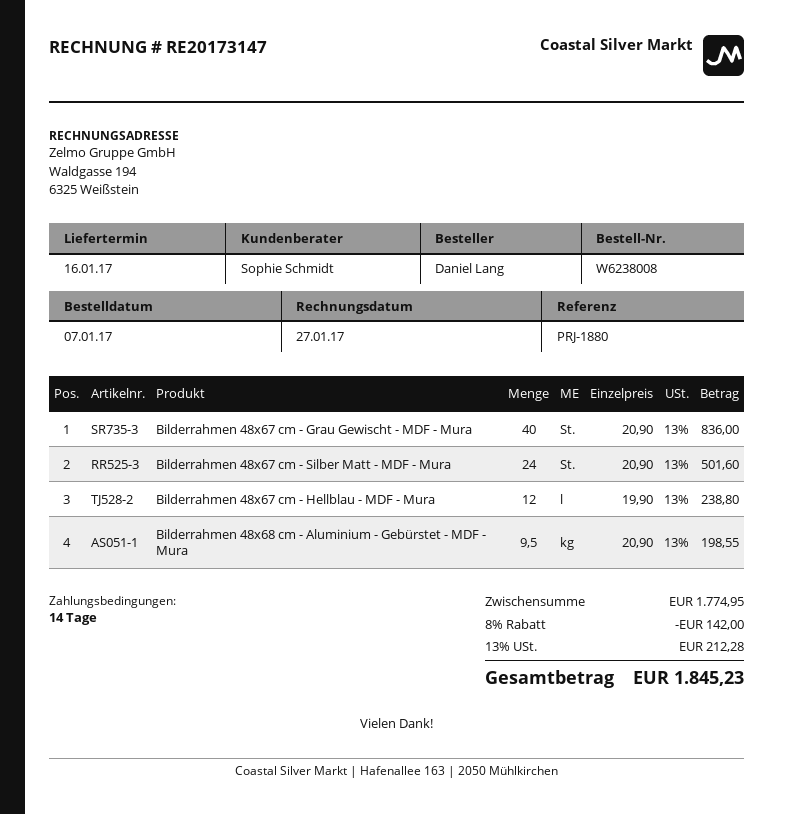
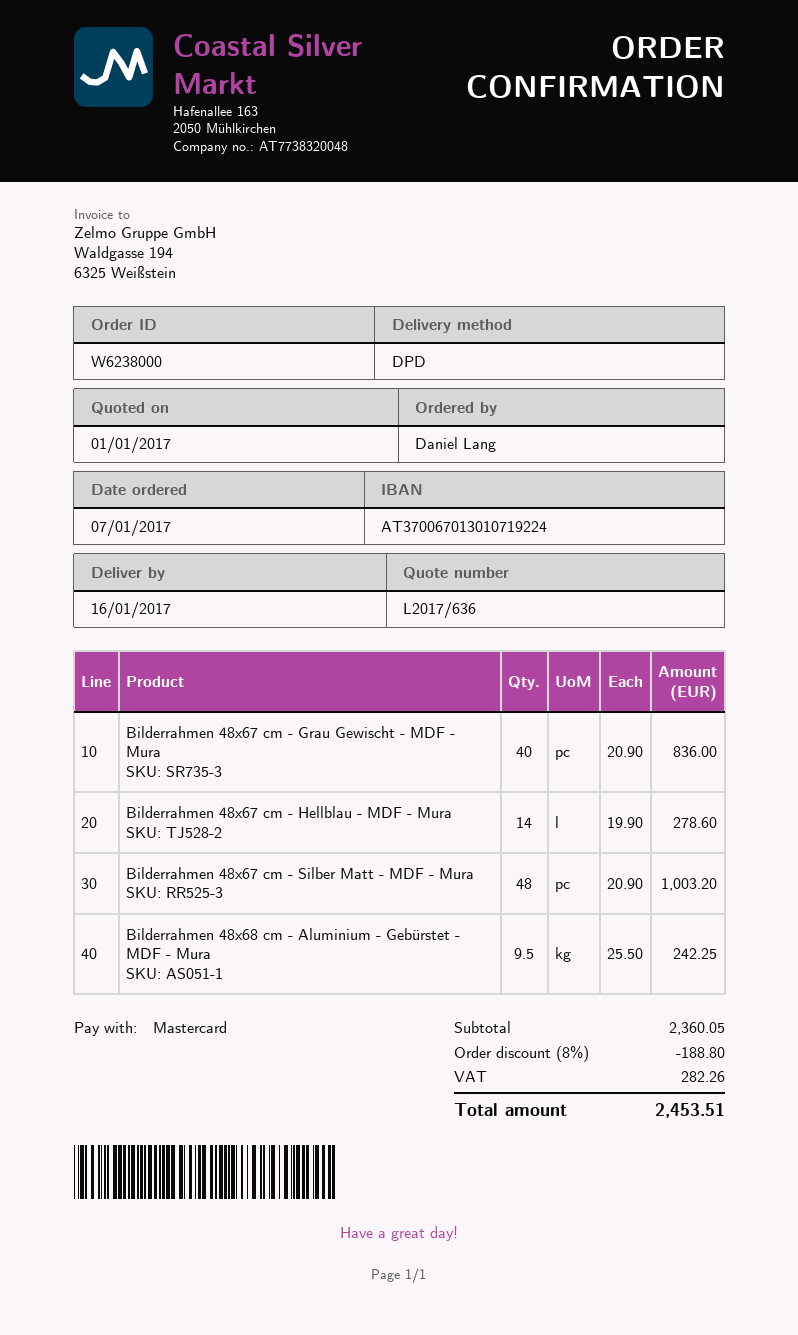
order number: W6238008 -> W6238000
Bilderrahmen 48x67 cm - Silber Matt - MDF - Mura: 24 x 20.90 = 501.60 -> 48 x 20.90 = 1003.20
Bilderrahmen 48x67 cm - Hellblau - MDF - Mura: 12 x 19.90 = 238.80 -> 14 x 19.90 = 278.60
Bilderrahmen 48x68 cm - Aluminium - Gebürstet - MDF - Mura: 9.5 x 20.90 = 198.55 -> 9.5 x 25.50 = 242.25
subtotal: 1774.95 -> 2360.05
discount: 8% = 142.00 -> 8% = 188.80
tax: 212.28 -> 282.26
total: 1845.23 -> 2453.51

